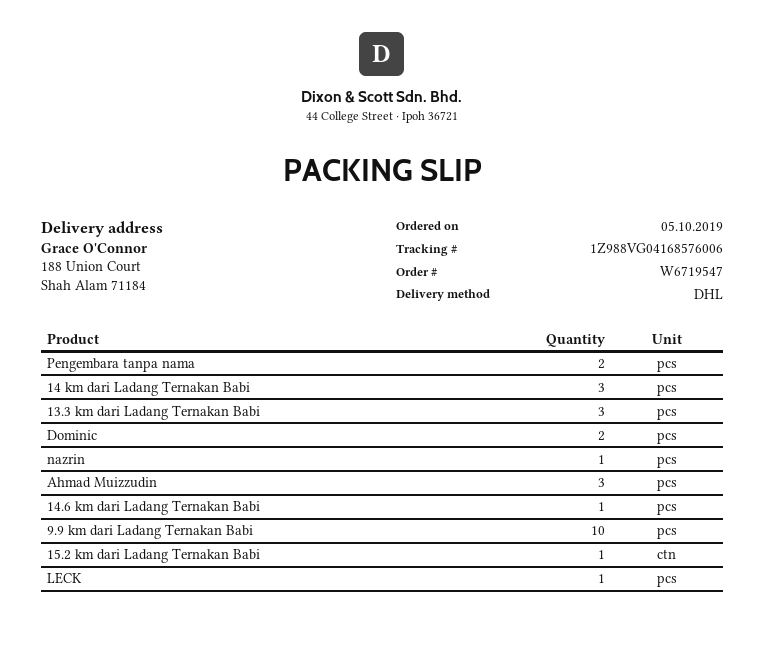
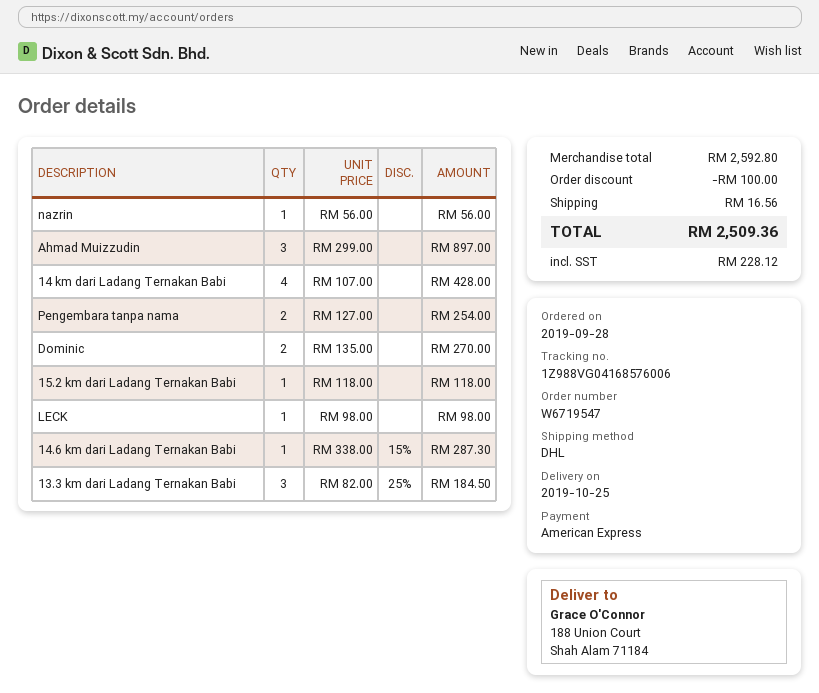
order date: 2019-10-05 -> 2019-09-28
14 km dari Ladang Ternakan Babi: 3 -> 4
9.9 km dari Ladang Ternakan Babi: 10 -> none

